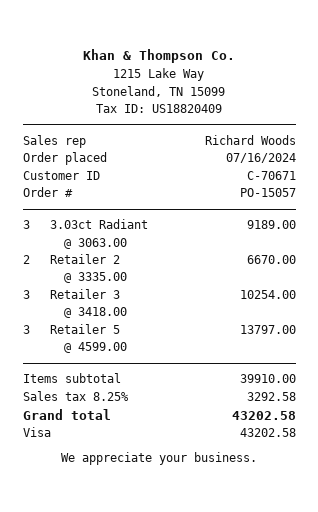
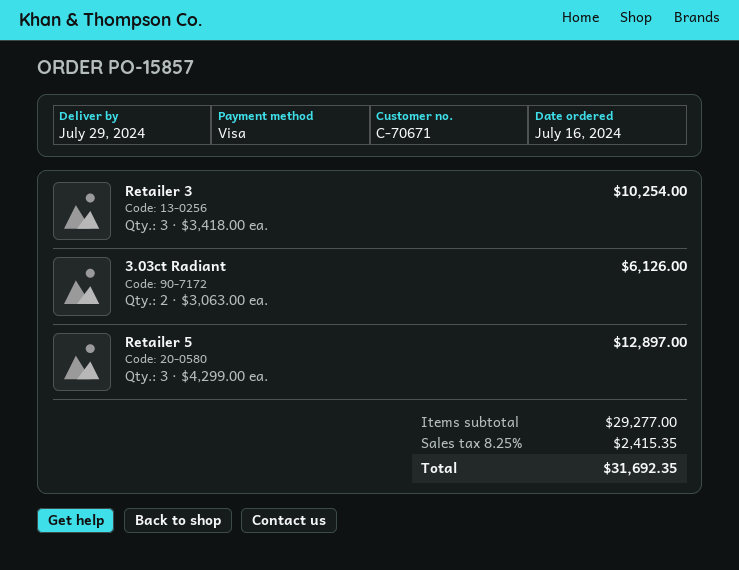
order number: PO-15057 -> PO-15857
3.03ct Radiant: 3 x 3063.00 = 9189.00 -> 2 x 3063.00 = 6126.00
Retailer 2: 2 x 3335.00 = 6670.00 -> none
Retailer 5: 3 x 4599.00 = 13797.00 -> 3 x 4299.00 = 12897.00
subtotal: 39910.00 -> 29277.00
tax: 8.25% = 3292.58 -> 8.25% = 2415.35
total: 43202.58 -> 31692.35

